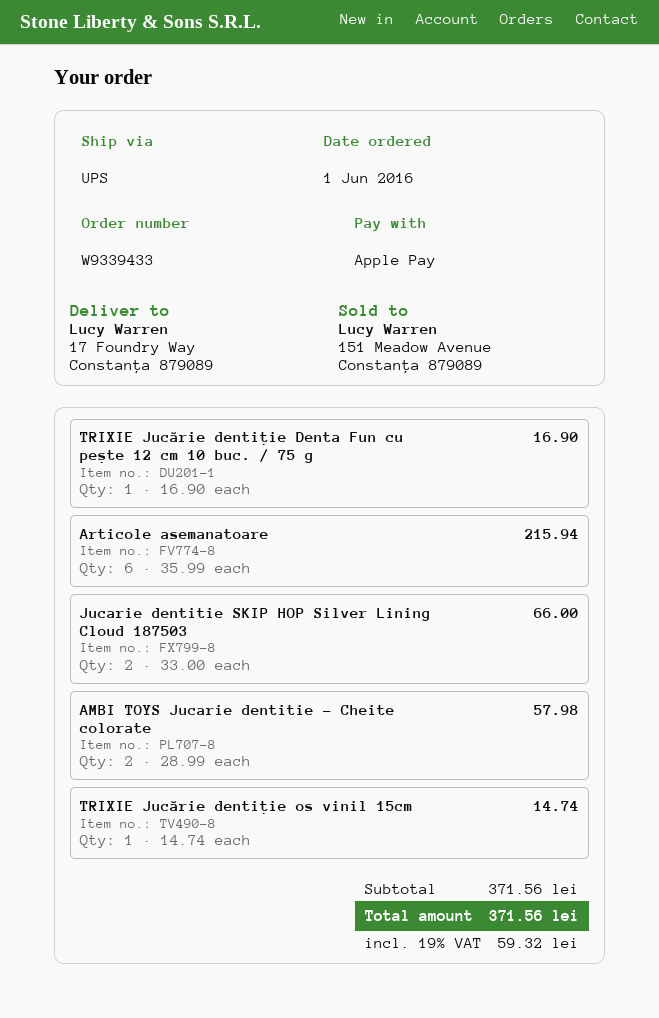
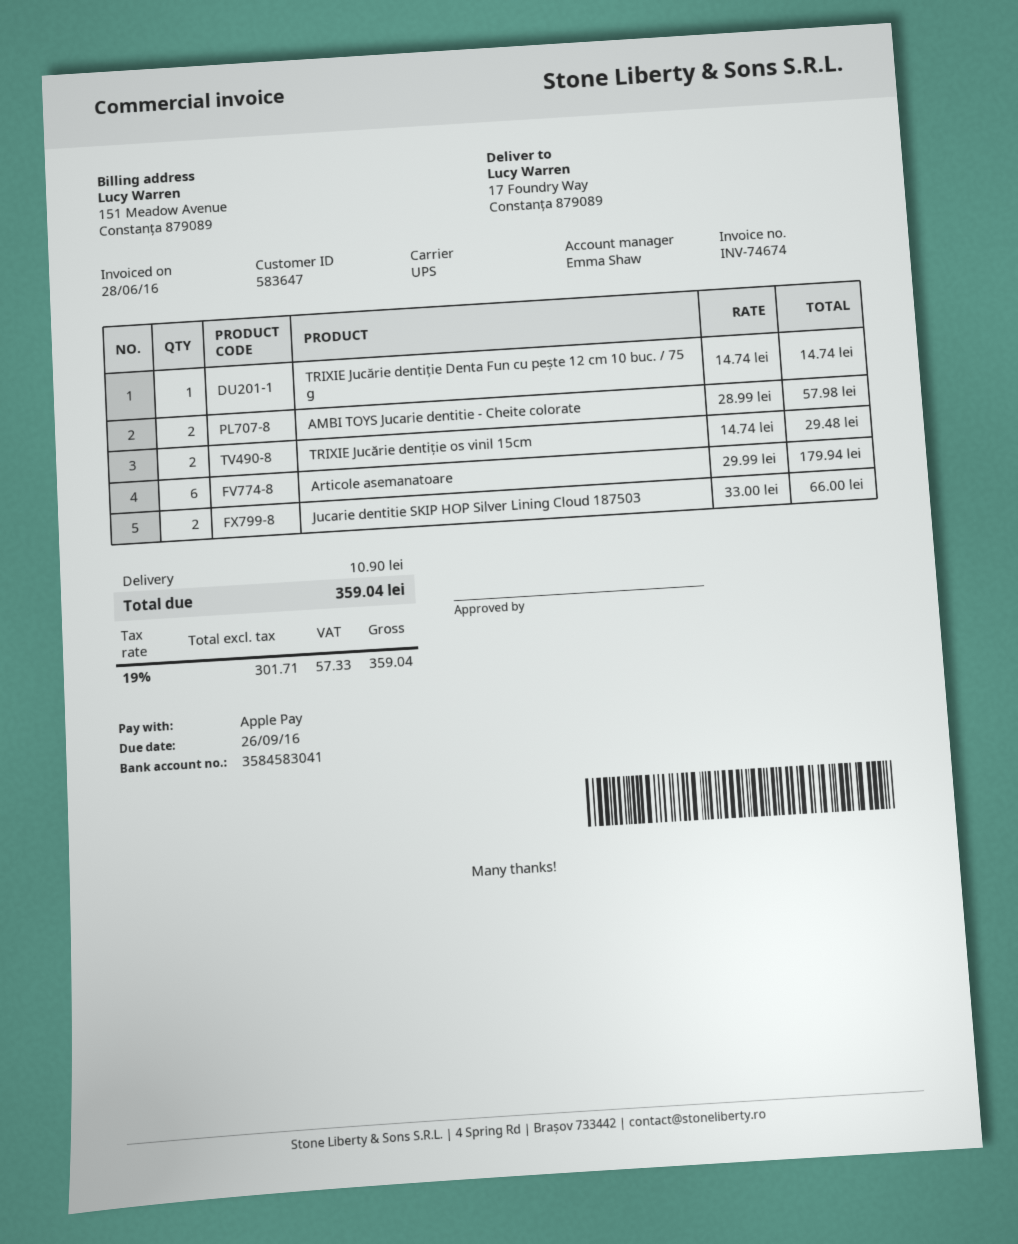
TRIXIE Jucărie dentiție Denta Fun cu pește 12 cm 10 buc. / 75 g: 1 x 16.90 = 16.90 -> 1 x 14.74 = 14.74
Articole asemanatoare: 6 x 35.99 = 215.94 -> 6 x 29.99 = 179.94
TRIXIE Jucărie dentiție os vinil 15cm: 1 x 14.74 = 14.74 -> 2 x 14.74 = 29.48
shipping: none -> 10.90
tax: 19% = 59.32 -> 19% = 57.33
total: 371.56 -> 359.04

